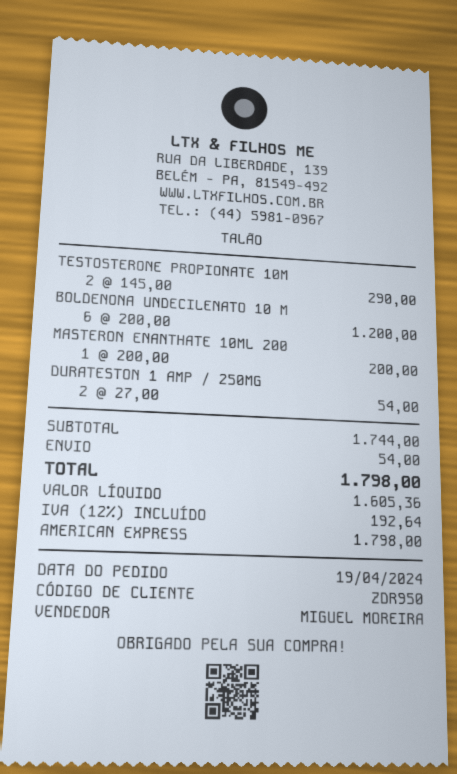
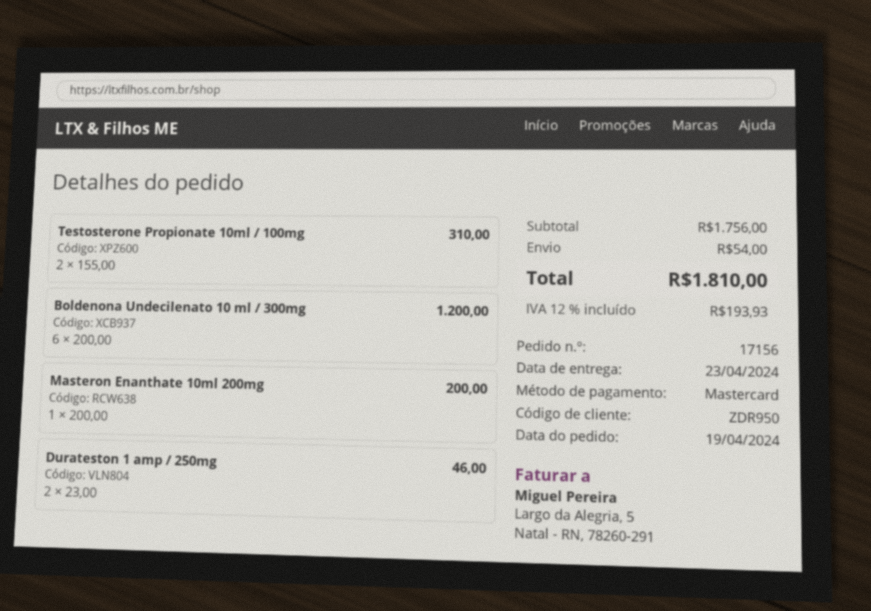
payment method: American Express -> Mastercard
TESTOSTERONE PROPIONATE 10M: 2 x 145.00 = 290.00 -> 2 x 155.00 = 310.00
DURATESTON 1 AMP / 250MG: 2 x 27.00 = 54.00 -> 2 x 23.00 = 46.00
subtotal: 1744.00 -> 1756.00
tax: 12% = 192.64 -> 12% = 193.93
total: 1798.00 -> 1810.00

